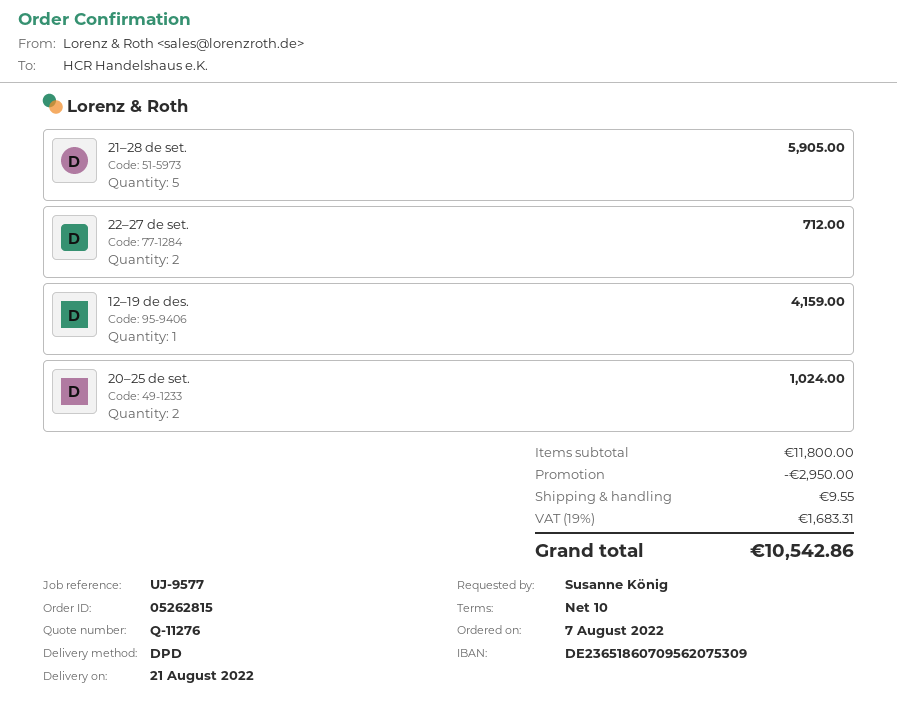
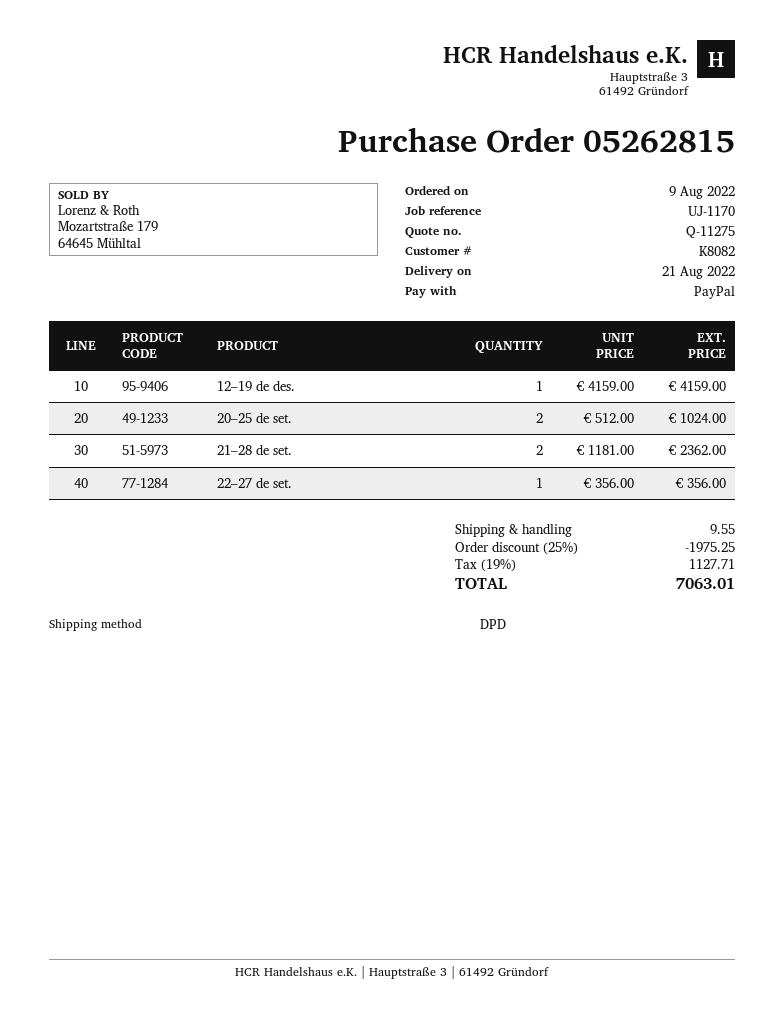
quote number: Q-11276 -> Q-11275
order date: 2022-08-07 -> 2022-08-09
reference: UJ-9577 -> UJ-1170
21–28 de set.: 5 for 5905.00 -> 2 for 2362.00
22–27 de set.: 2 for 712.00 -> 1 for 356.00
discount: 2950.00 -> 1975.25
tax: 19% = 1683.31 -> 19% = 1127.71
total: 10542.86 -> 7063.01

